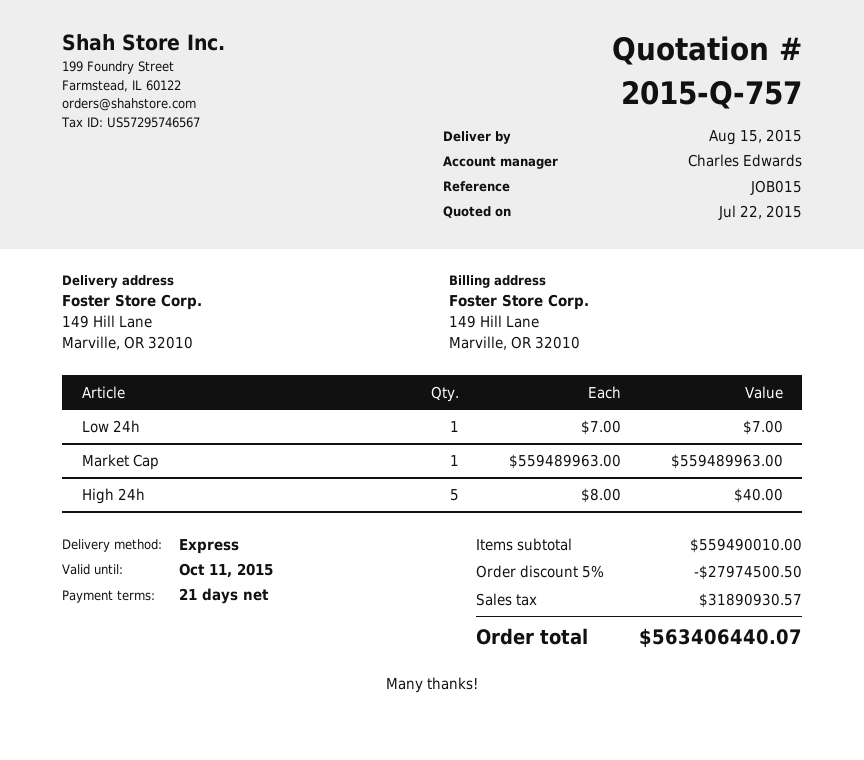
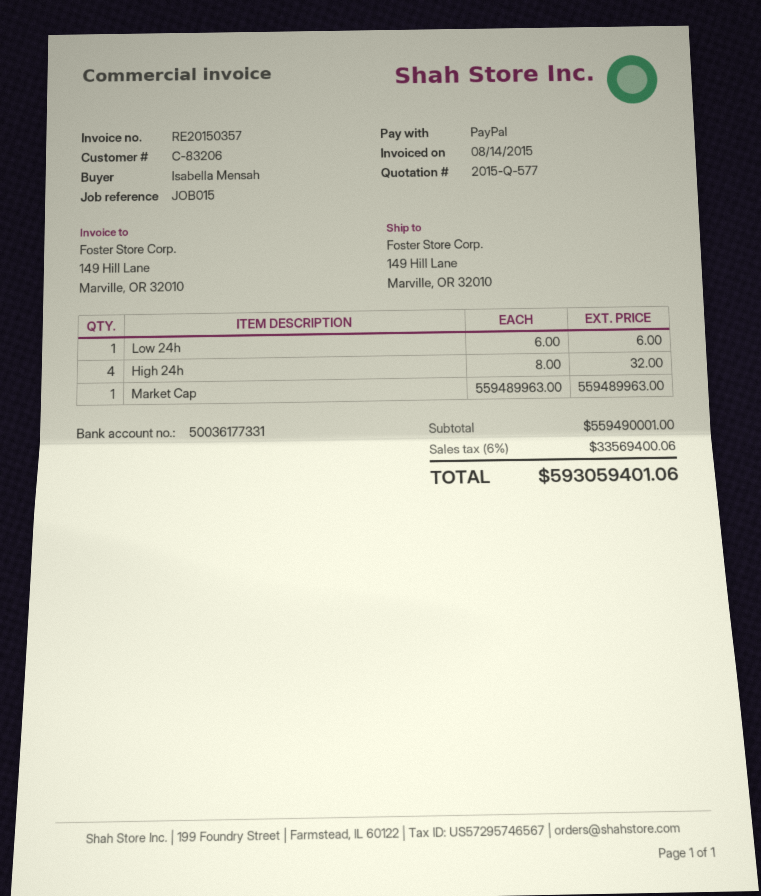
quote number: 2015-Q-757 -> 2015-Q-577
Low 24h: 1 x 7.00 = 7.00 -> 1 x 6.00 = 6.00
High 24h: 5 x 8.00 = 40.00 -> 4 x 8.00 = 32.00
subtotal: 559490010.00 -> 559490001.00
discount: 5% = 27974500.50 -> none
tax: 31890930.57 -> 33569400.06
total: 563406440.07 -> 593059401.06

